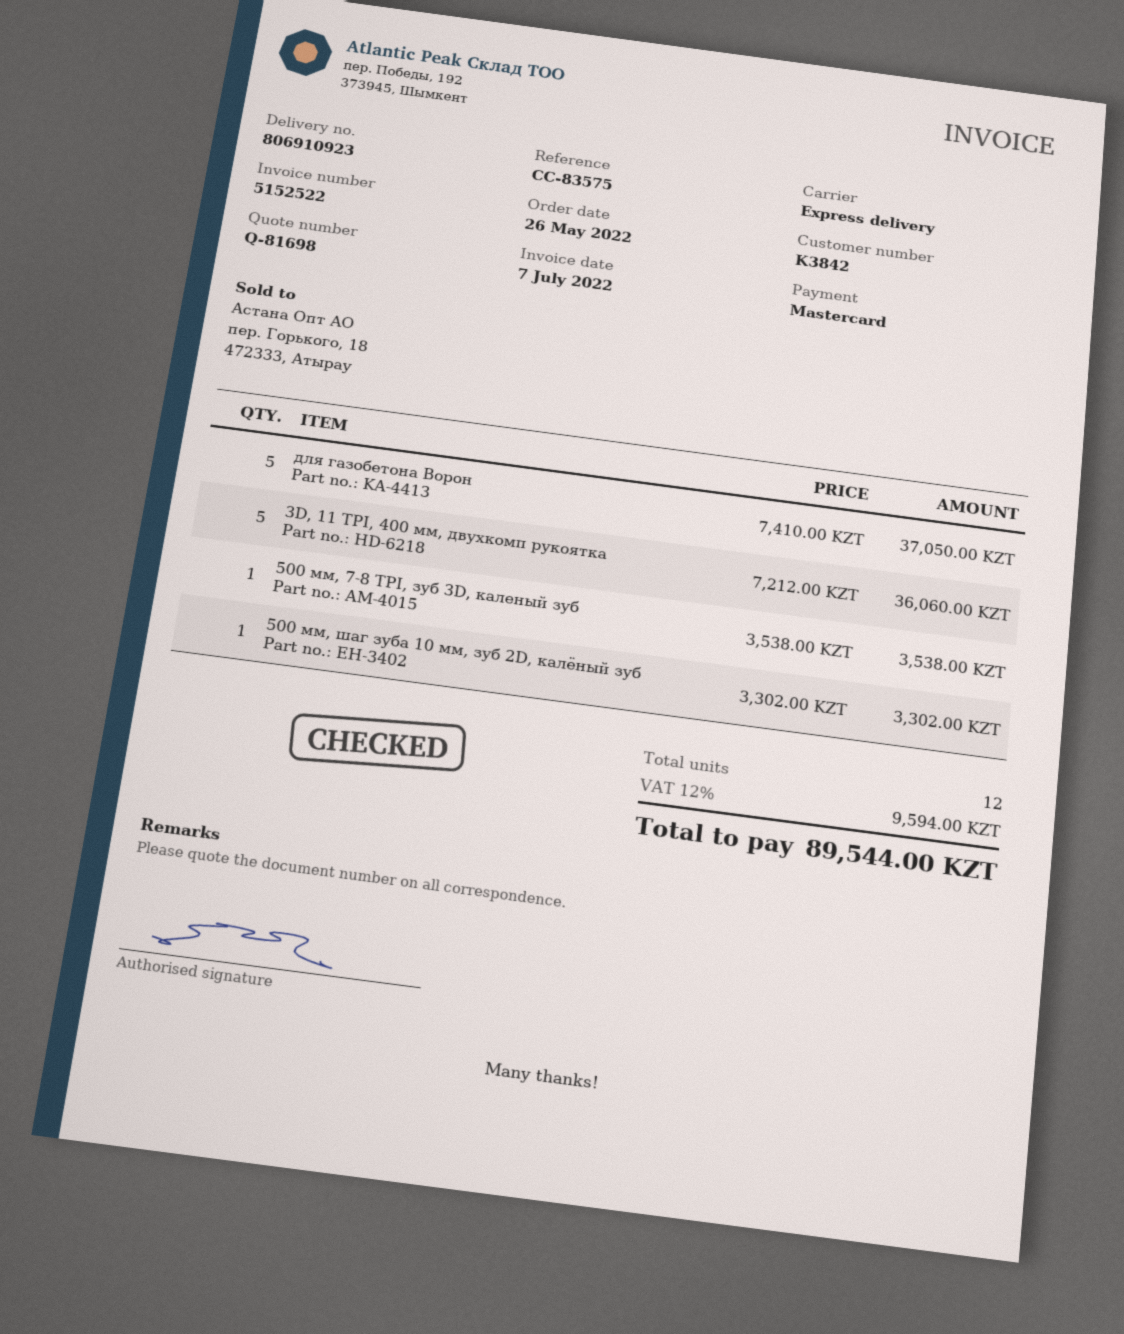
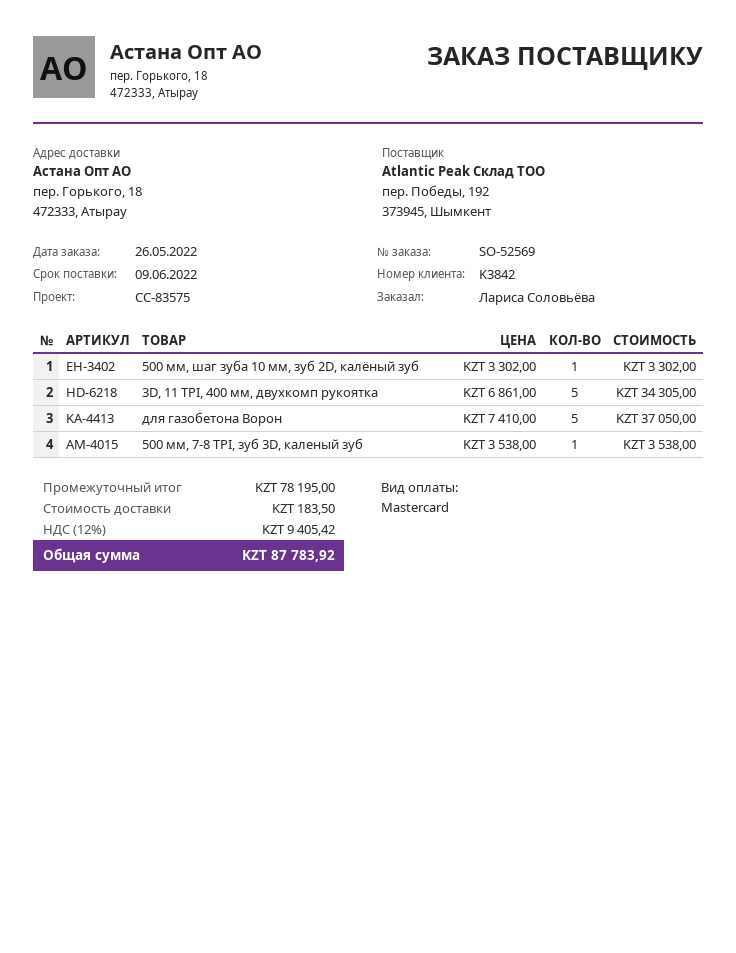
3D, 11 TPI, 400 мм, двухкомп рукоятка: 5 x 7212.00 = 36060.00 -> 5 x 6861.00 = 34305.00
shipping: none -> 183.50
tax: 12% = 9594.00 -> 12% = 9405.42
total: 89544.00 -> 87783.92

